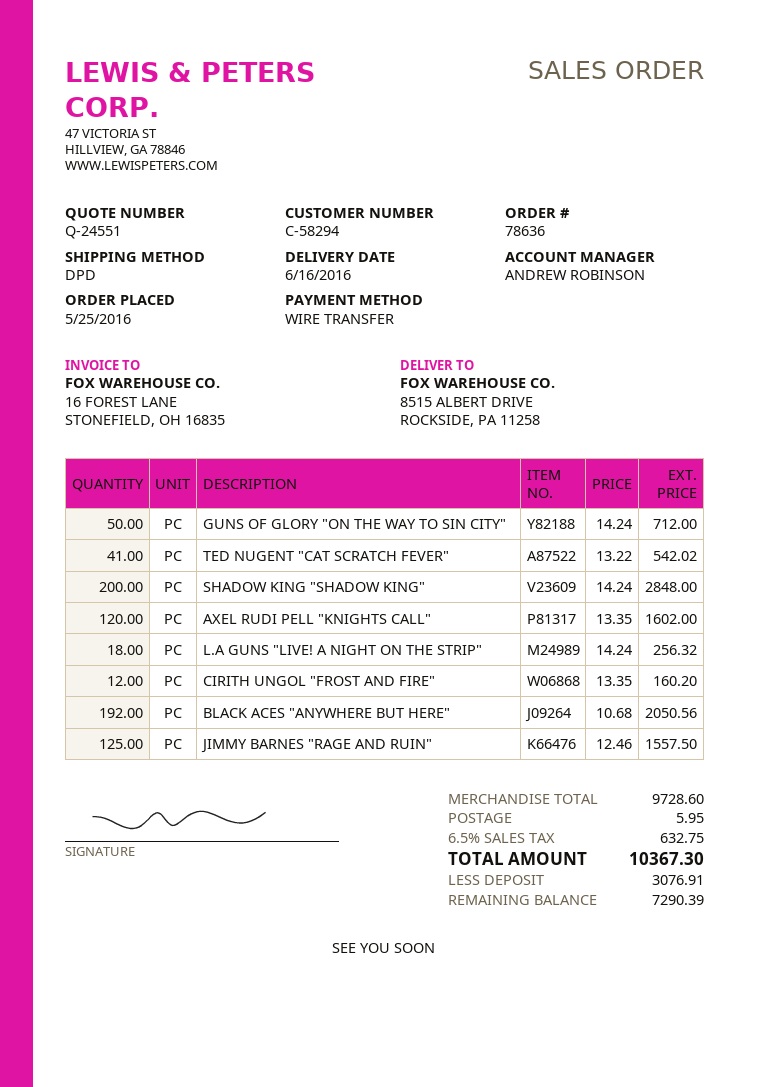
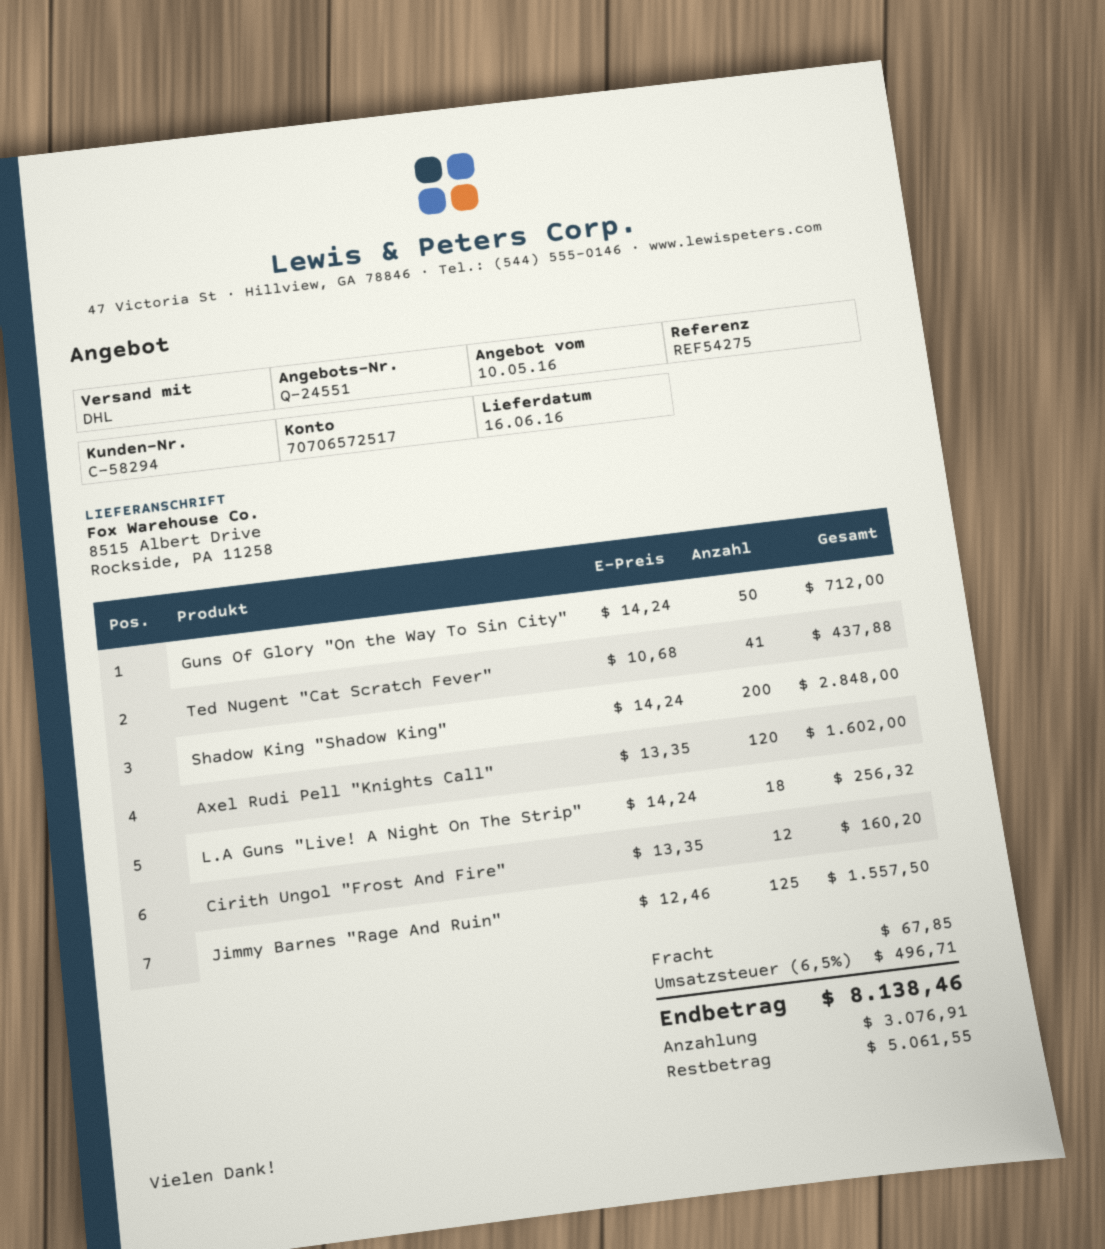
shipping method: DPD -> DHL
TED NUGENT "CAT SCRATCH FEVER": 41 x 13.22 = 542.02 -> 41 x 10.68 = 437.88
BLACK ACES "ANYWHERE BUT HERE": 192 x 10.68 = 2050.56 -> none
shipping: 5.95 -> 67.85
tax: 6.5% = 632.75 -> 6.5% = 496.71
total: 10367.30 -> 8138.46
balance: 7290.39 -> 5061.55

